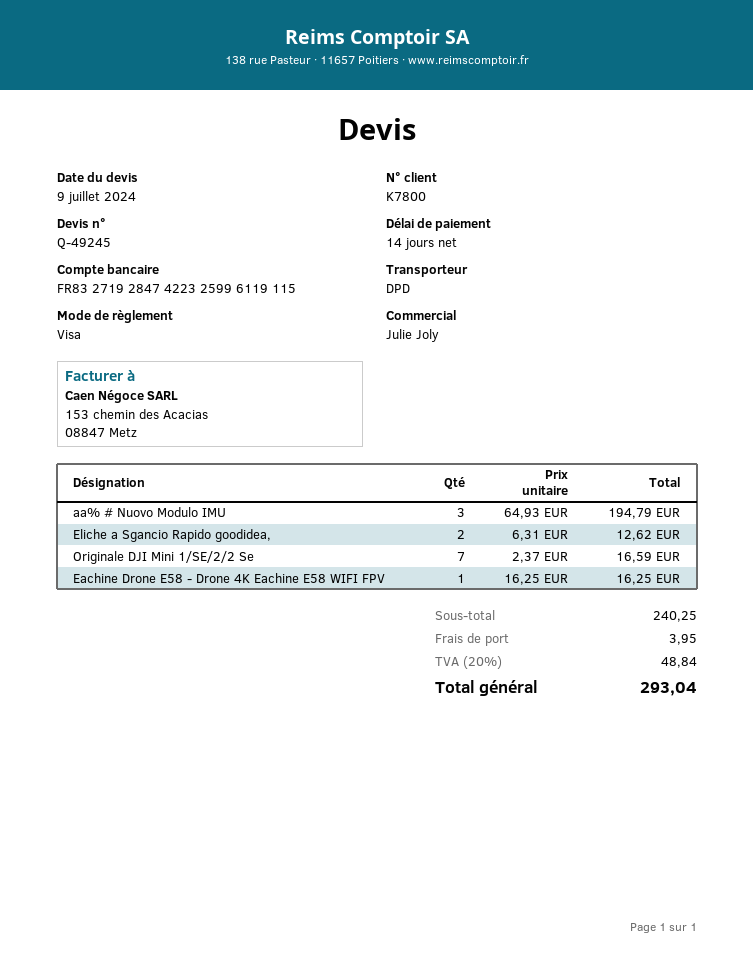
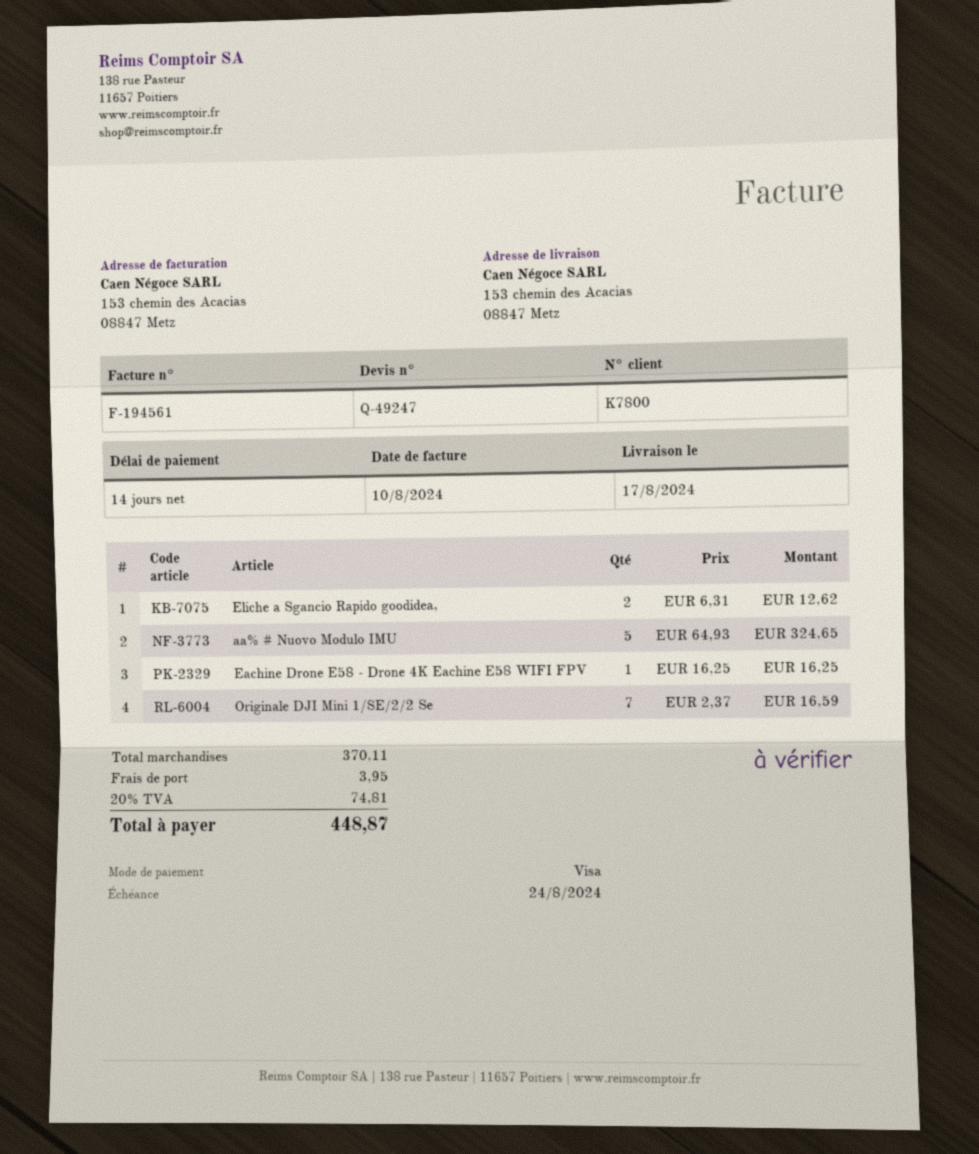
quote number: Q-49245 -> Q-49247
aa% # Nuovo Modulo IMU: 3 x 64.93 = 194.79 -> 5 x 64.93 = 324.65
subtotal: 240.25 -> 370.11
tax: 20% = 48.84 -> 20% = 74.81
total: 293.04 -> 448.87

